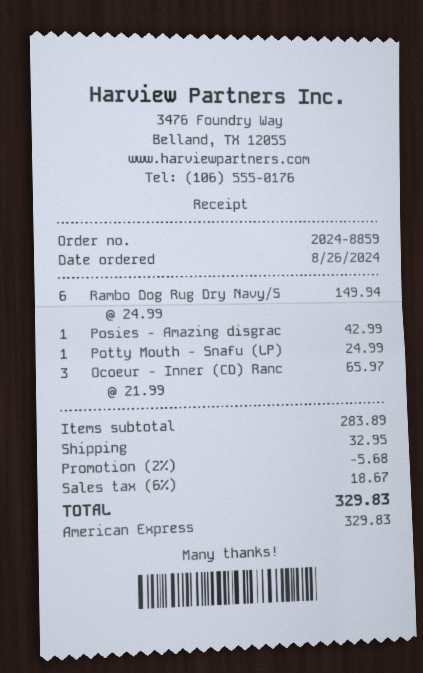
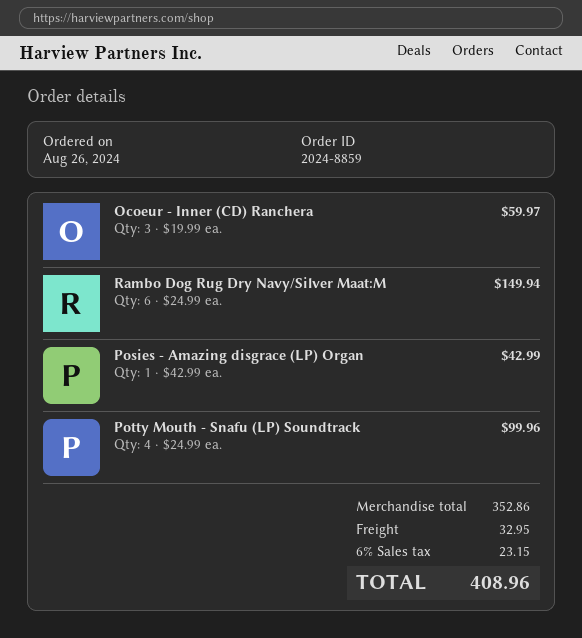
Potty Mouth - Snafu (LP): 1 x 24.99 = 24.99 -> 4 x 24.99 = 99.96
Ocoeur - Inner (CD) Ranc: 3 x 21.99 = 65.97 -> 3 x 19.99 = 59.97
subtotal: 283.89 -> 352.86
discount: 2% = 5.68 -> none
tax: 6% = 18.67 -> 6% = 23.15
total: 329.83 -> 408.96

